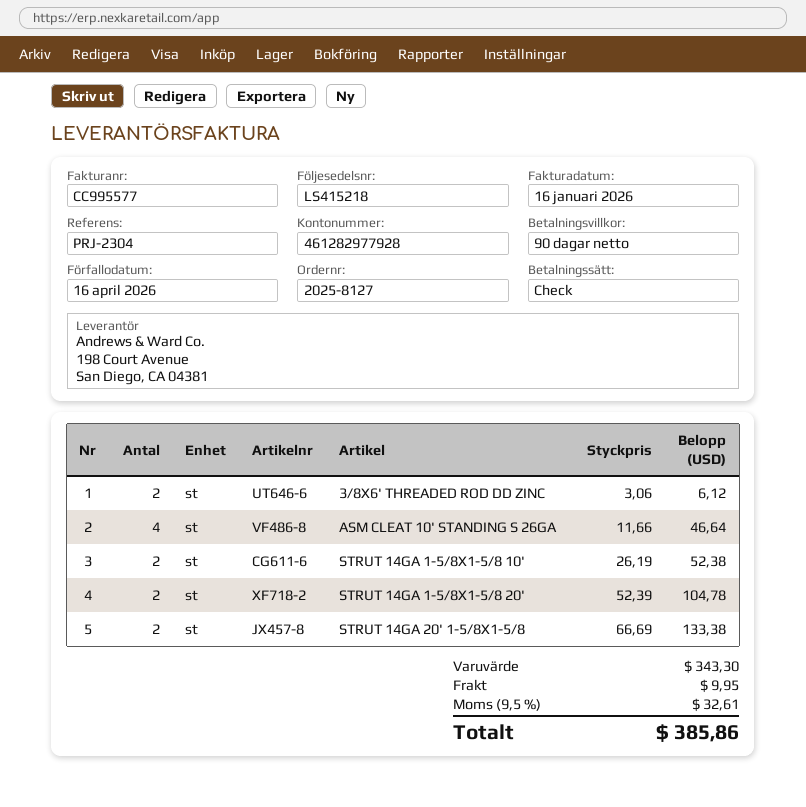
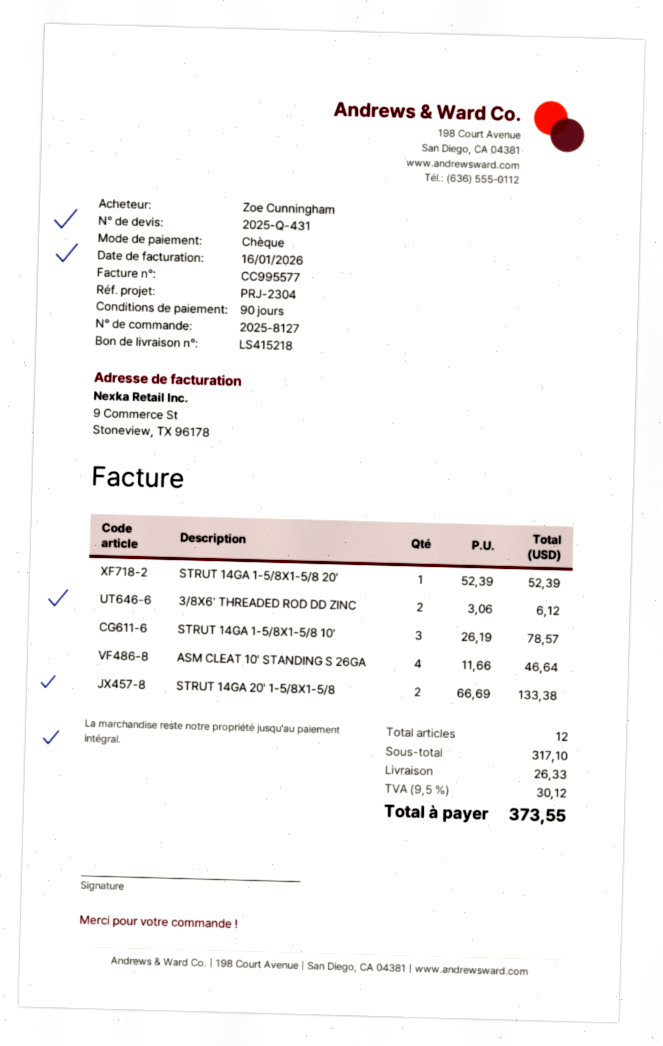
STRUT 14GA 1-5/8X1-5/8 10': 2 x 26.19 = 52.38 -> 3 x 26.19 = 78.57
STRUT 14GA 1-5/8X1-5/8 20': 2 x 52.39 = 104.78 -> 1 x 52.39 = 52.39
subtotal: 343.30 -> 317.10
shipping: 9.95 -> 26.33
tax: 9.5% = 32.61 -> 9.5% = 30.12
total: 385.86 -> 373.55

